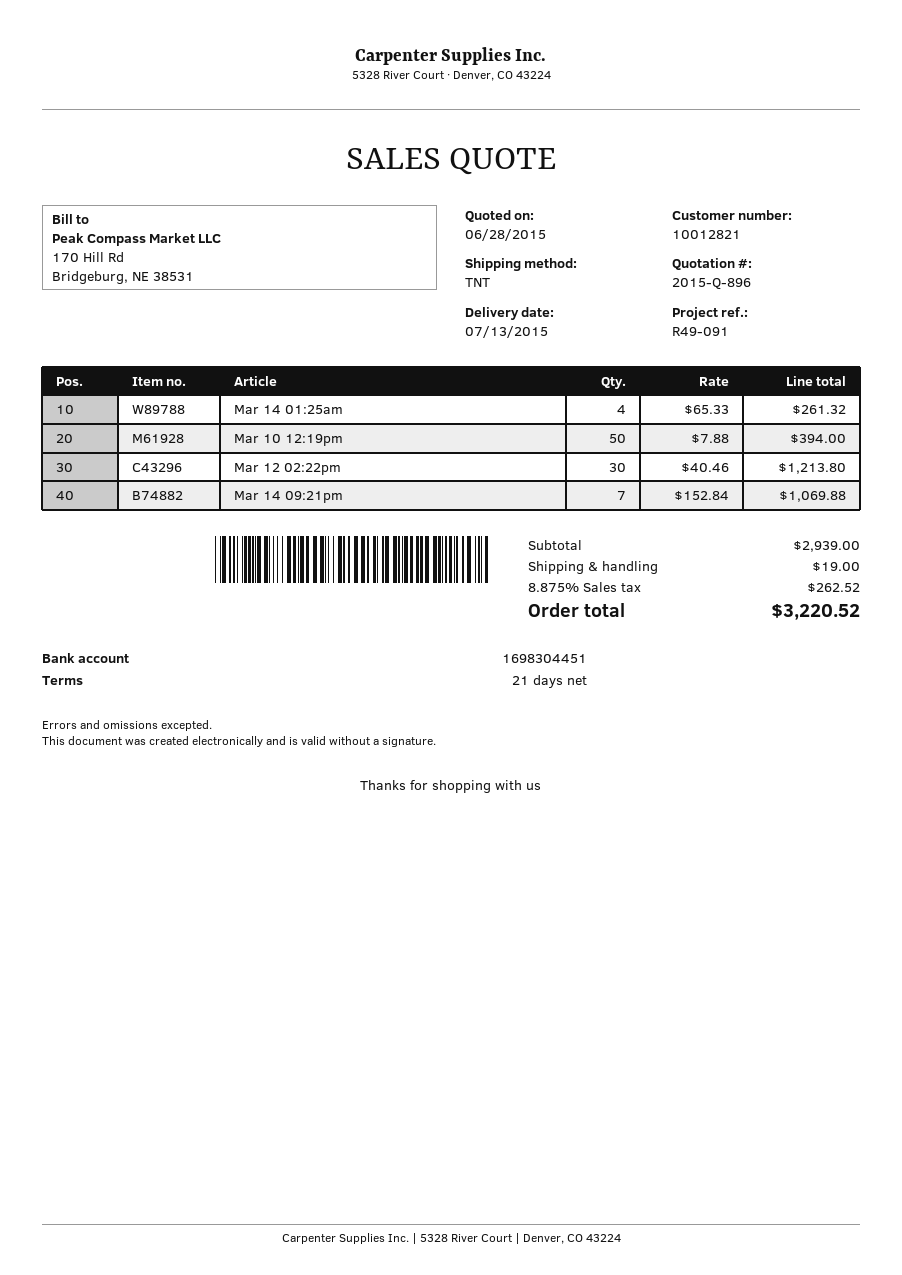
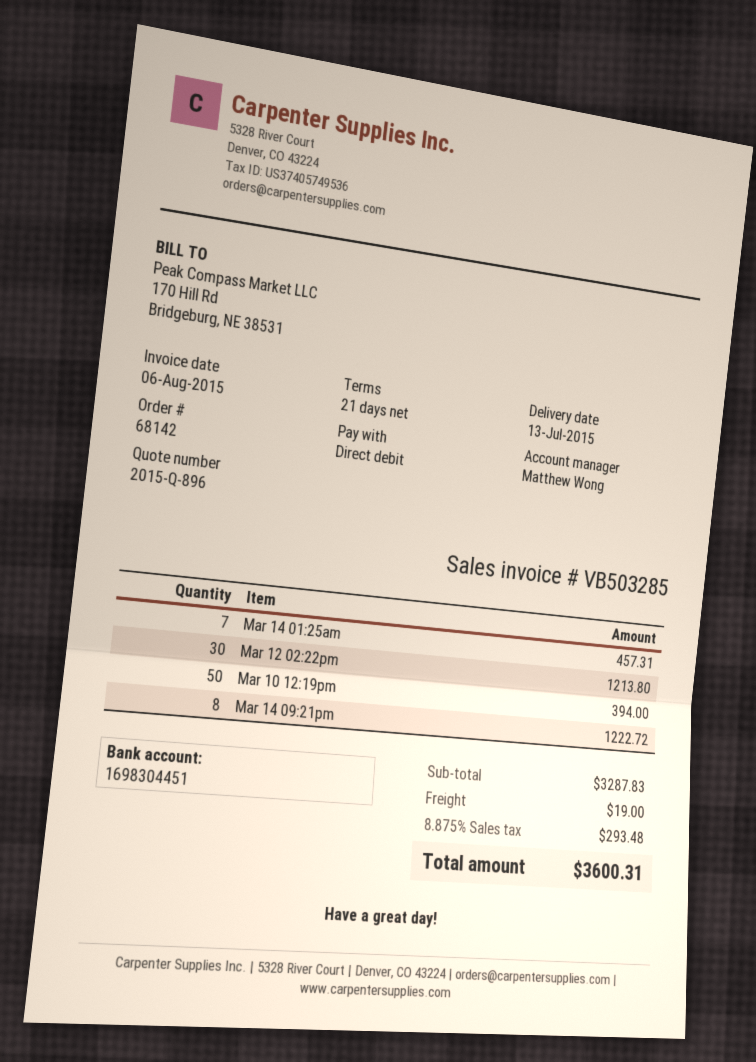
Mar 14 01:25am: 4 for 261.32 -> 7 for 457.31
Mar 14 09:21pm: 7 for 1069.88 -> 8 for 1222.72
subtotal: 2939.00 -> 3287.83
tax: 8.875% = 262.52 -> 8.875% = 293.48
total: 3220.52 -> 3600.31

